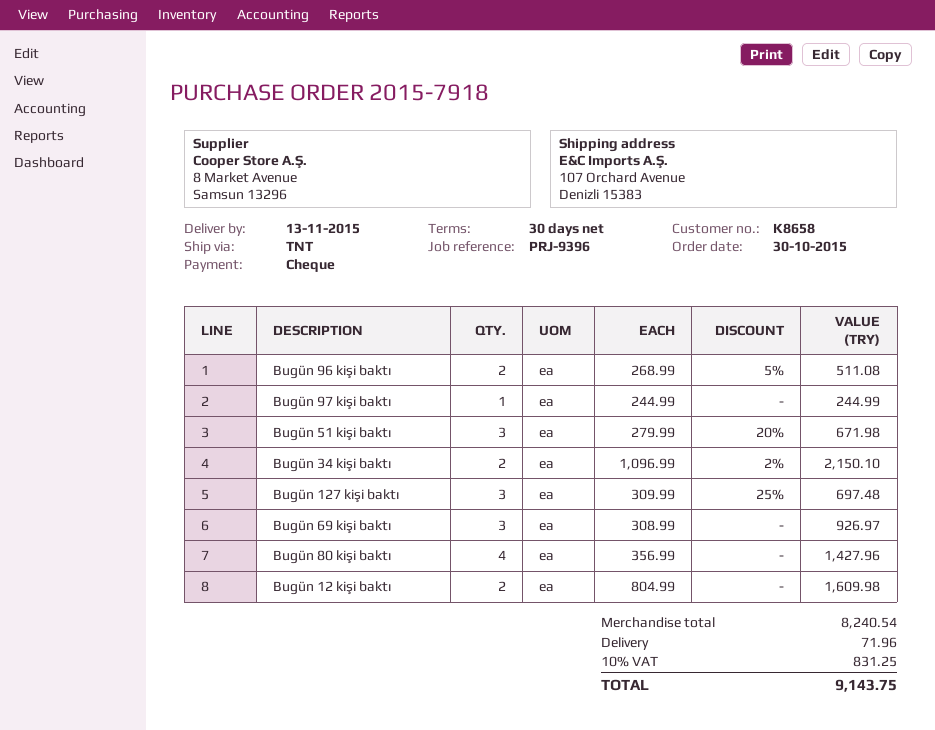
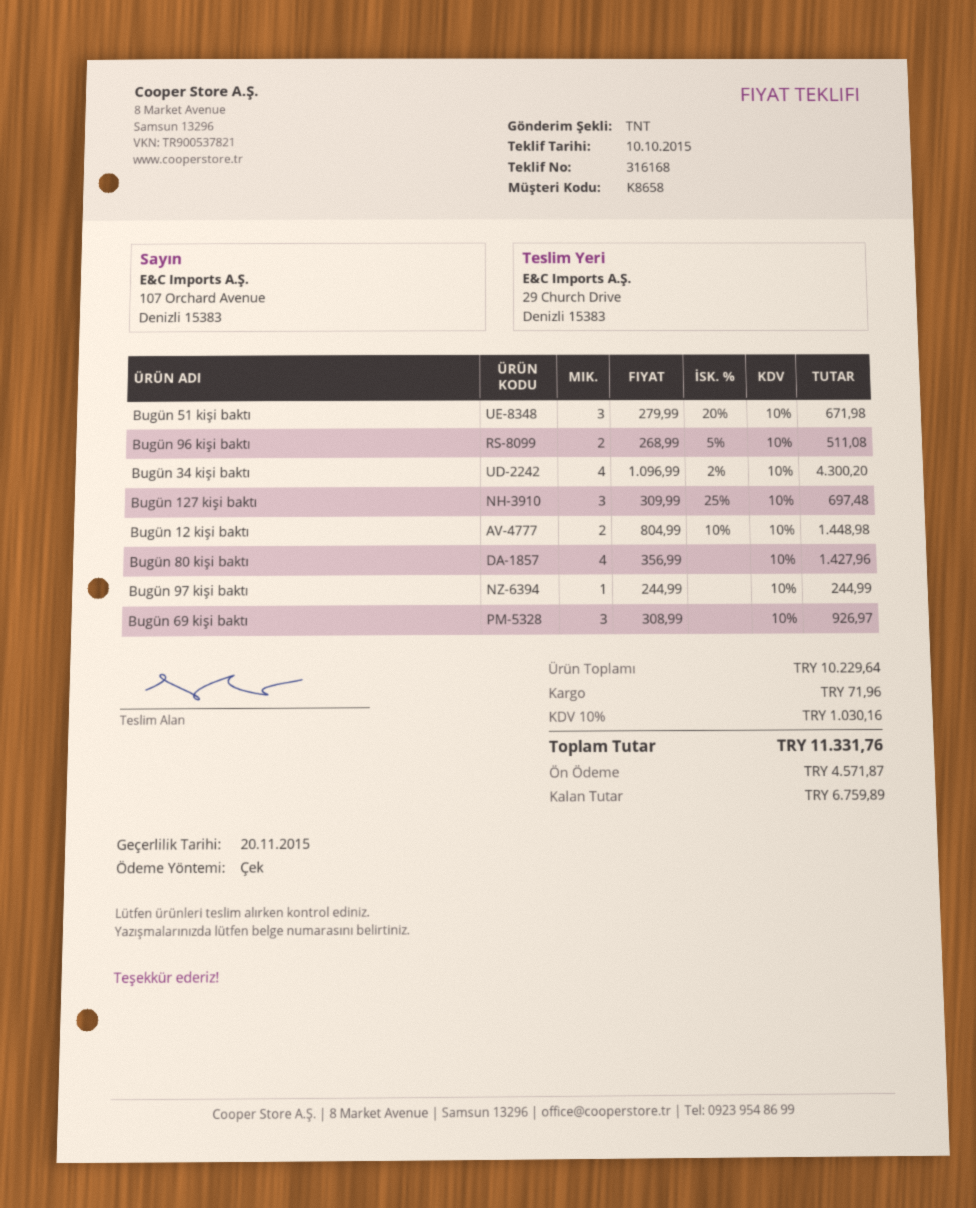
ship to: 107 Orchard Avenue, Denizli 15383 -> 29 Church Drive, Denizli 15383
Bugün 34 kişi baktı: 2 x 1096.99 - 2% = 2150.10 -> 4 x 1096.99 - 2% = 4300.20
Bugün 12 kişi baktı: 2 x 804.99 = 1609.98 -> 2 x 804.99 - 10% = 1448.98
subtotal: 8240.54 -> 10229.64
tax: 10% = 831.25 -> 10% = 1030.16
total: 9143.75 -> 11331.76

